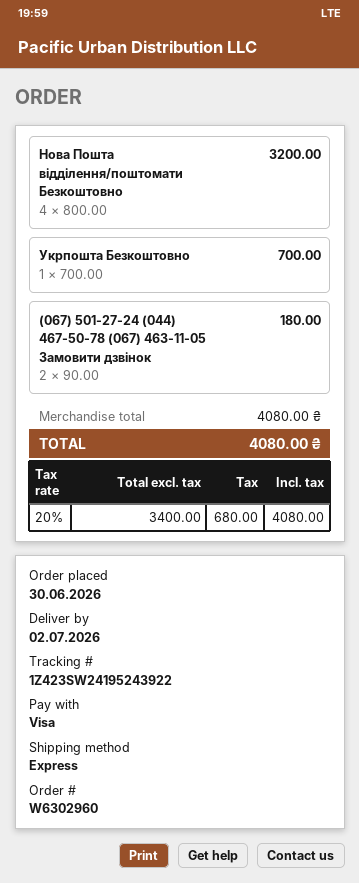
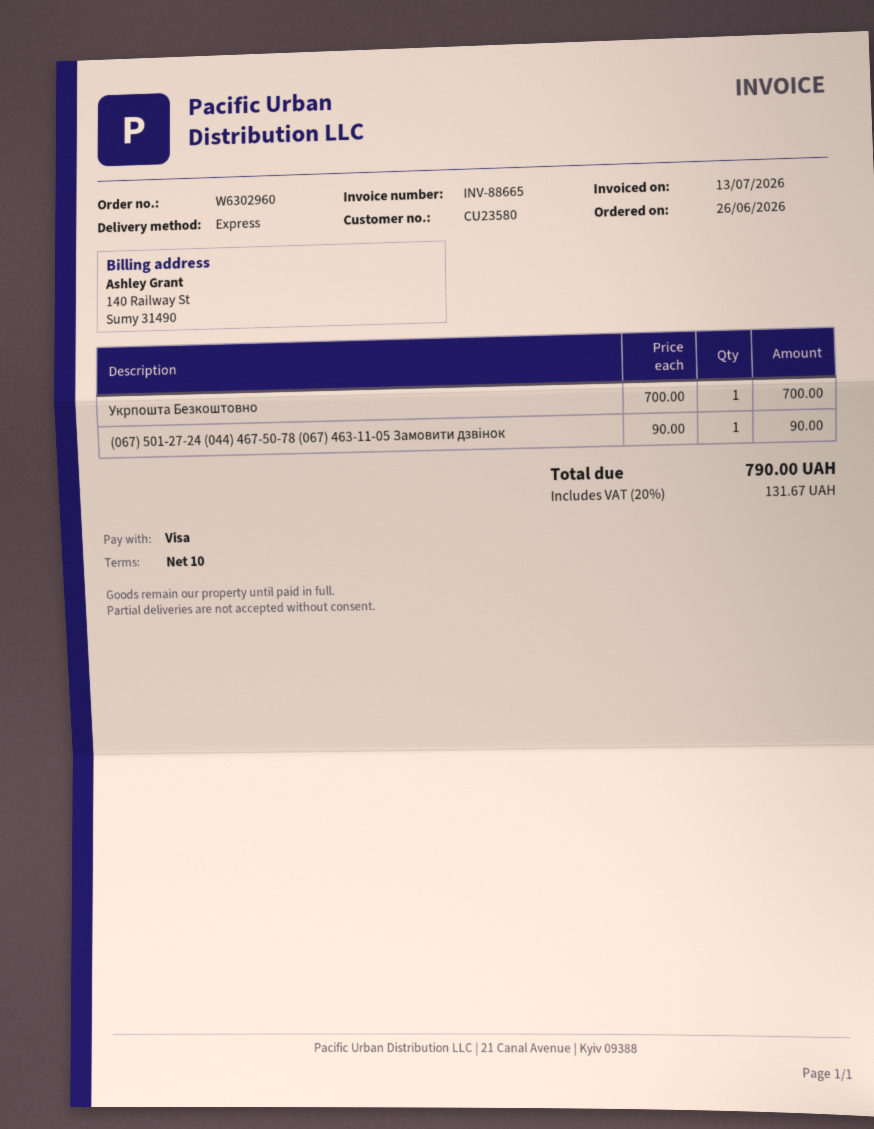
order date: 2026-06-30 -> 2026-06-26
Нова Пошта відділення/поштомати Безкоштовно: 4 x 800.00 = 3200.00 -> none
(067) 501-27-24 (044) 467-50-78 (067) 463-11-05 Замовити дзвінок: 2 x 90.00 = 180.00 -> 1 x 90.00 = 90.00
tax: 20% = 680.00 -> 20% = 131.67
total: 4080.00 -> 790.00

